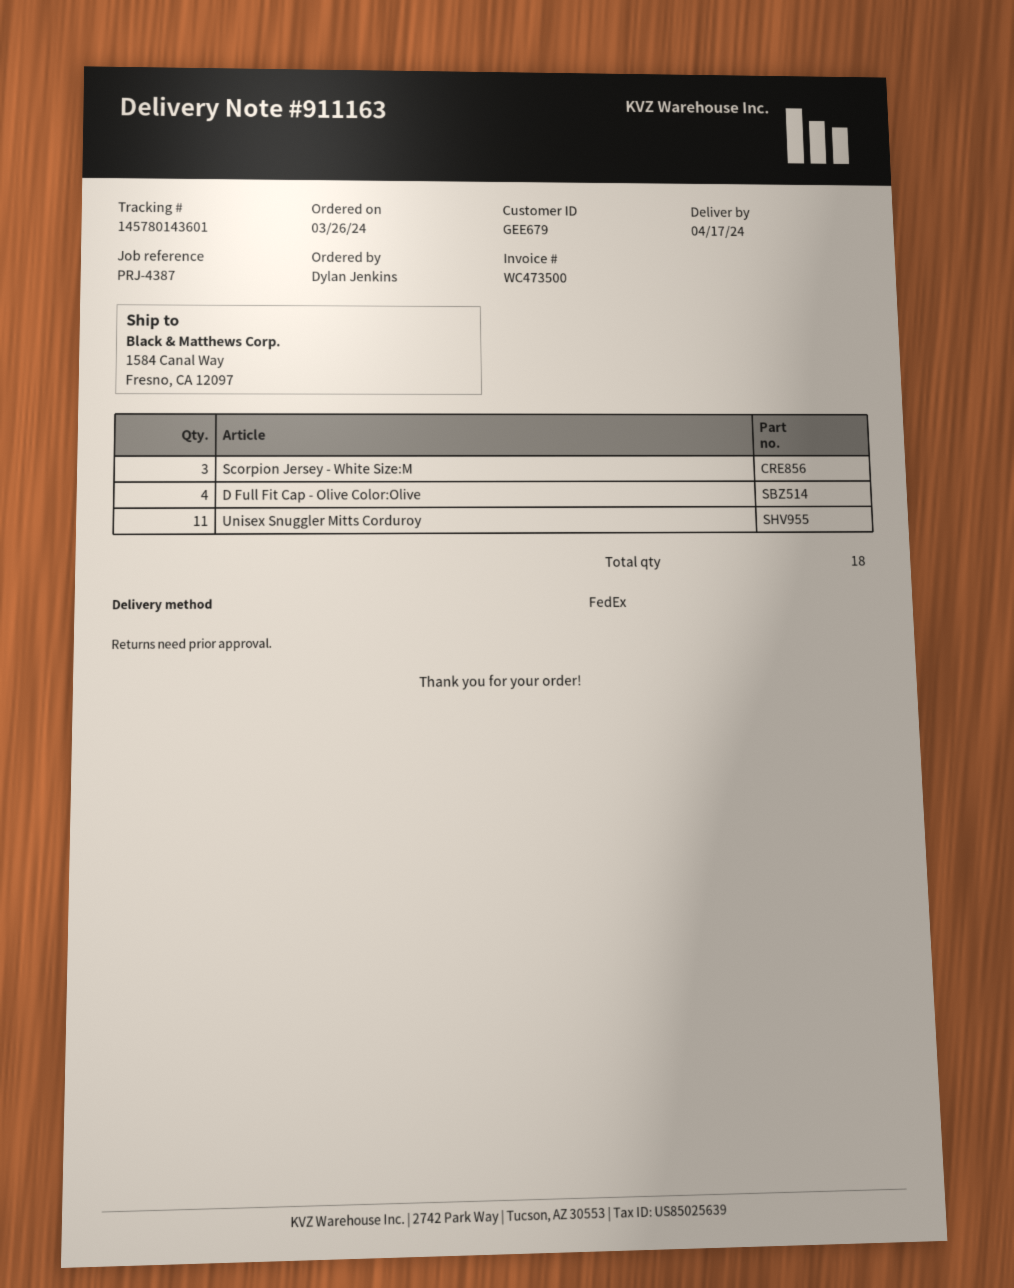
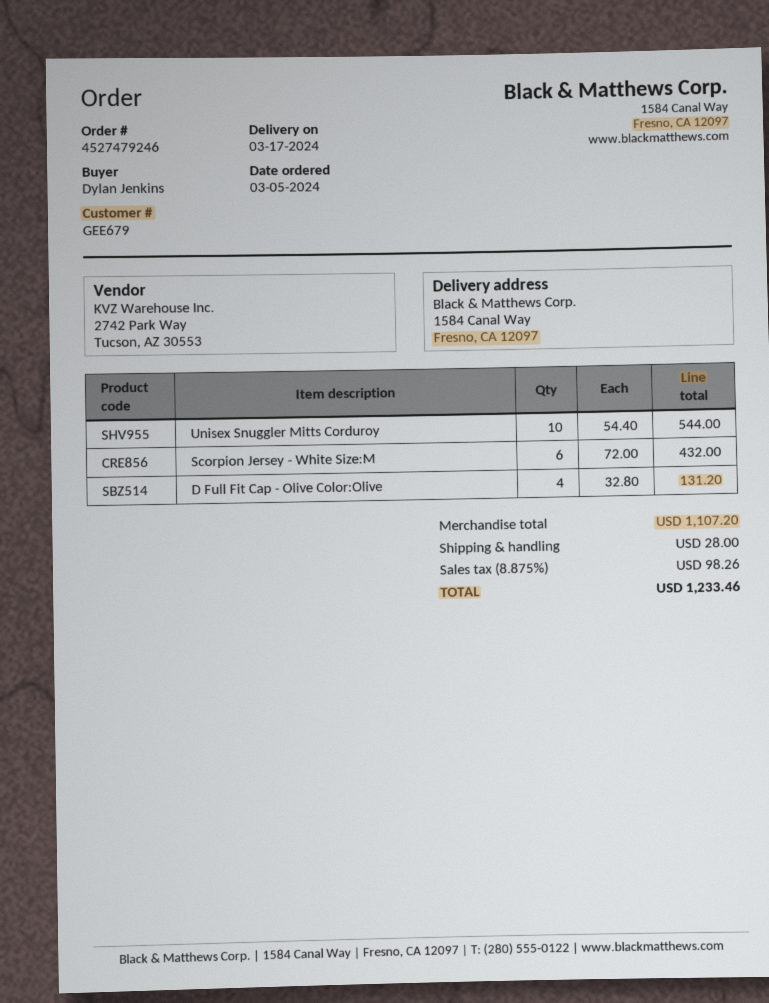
order date: 2024-03-26 -> 2024-03-05
delivery date: 2024-04-17 -> 2024-03-17
Scorpion Jersey - White Size:M: 3 -> 6
Unisex Snuggler Mitts Corduroy: 11 -> 10

